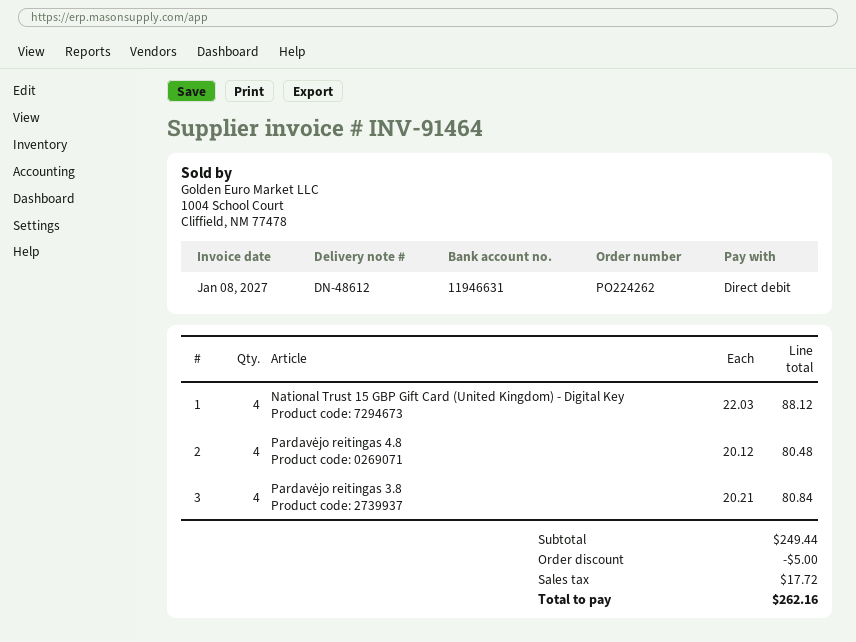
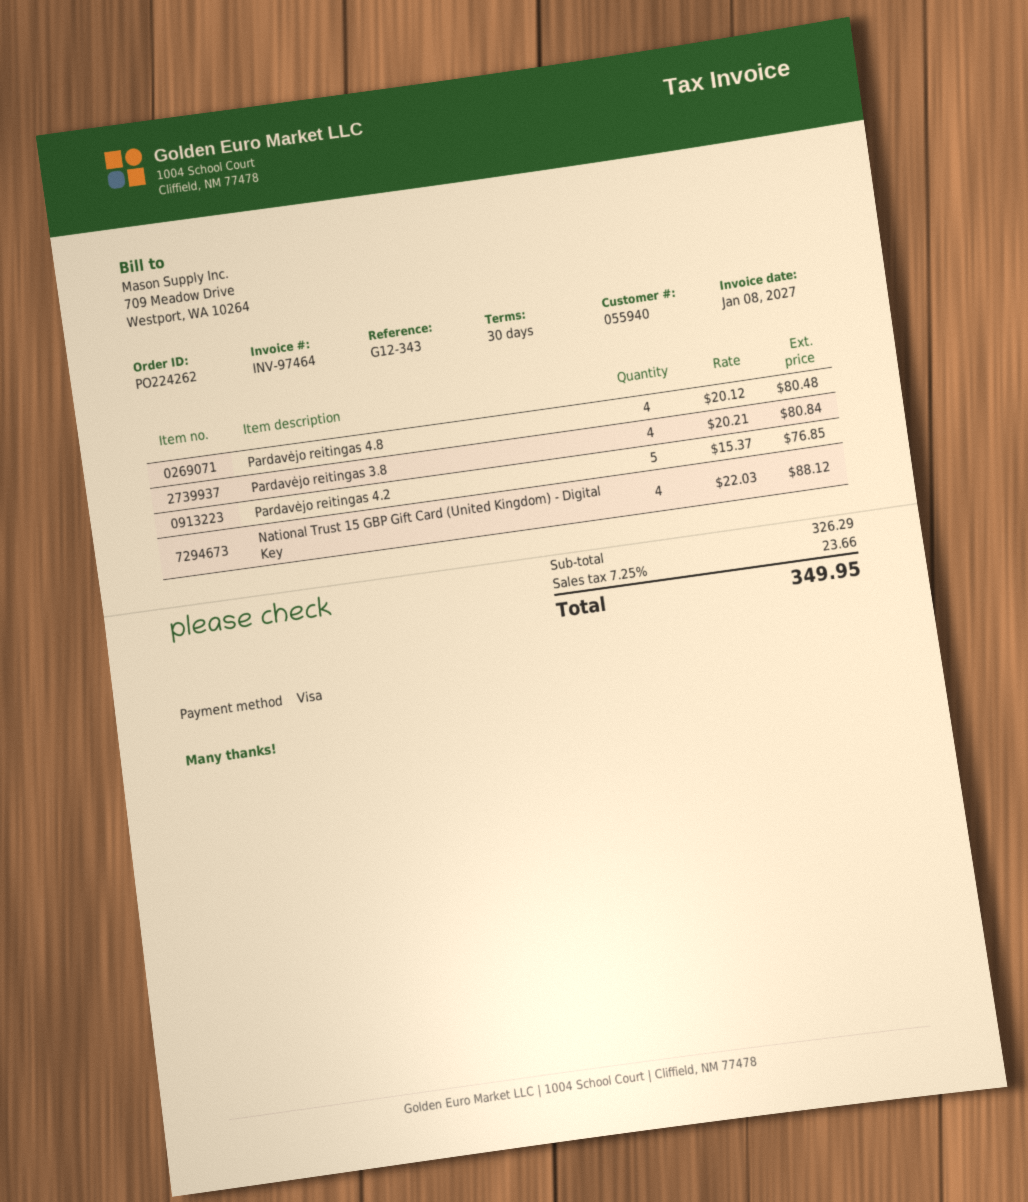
invoice number: INV-91464 -> INV-97464
payment method: direct debit -> Visa
Pardavėjo reitingas 4.2: none -> 5 x 15.37 = 76.85
subtotal: 249.44 -> 326.29
discount: 5.00 -> none
tax: 17.72 -> 23.66
total: 262.16 -> 349.95

